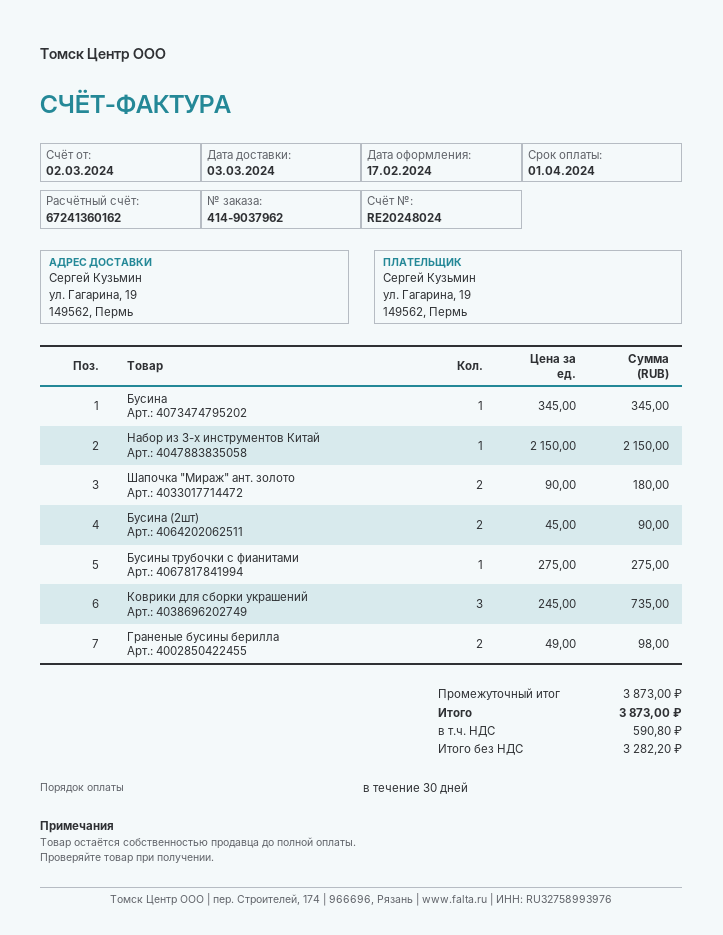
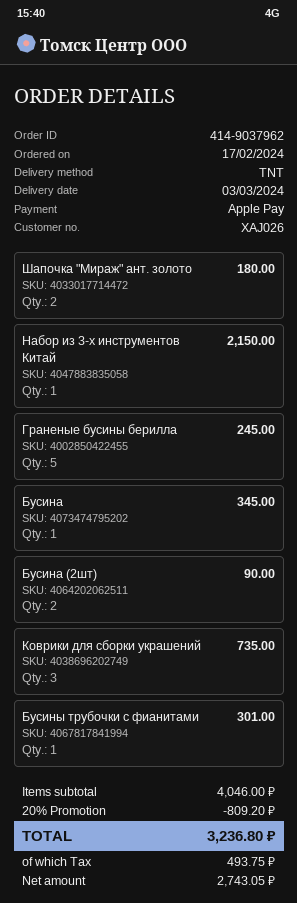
Бусины трубочки с фианитами: 1 for 275.00 -> 1 for 301.00
Граненые бусины берилла: 2 for 98.00 -> 5 for 245.00
subtotal: 3873.00 -> 4046.00
discount: none -> 20% = 809.20
net: 3282.20 -> 2743.05
tax: 590.80 -> 493.75
total: 3873.00 -> 3236.80

